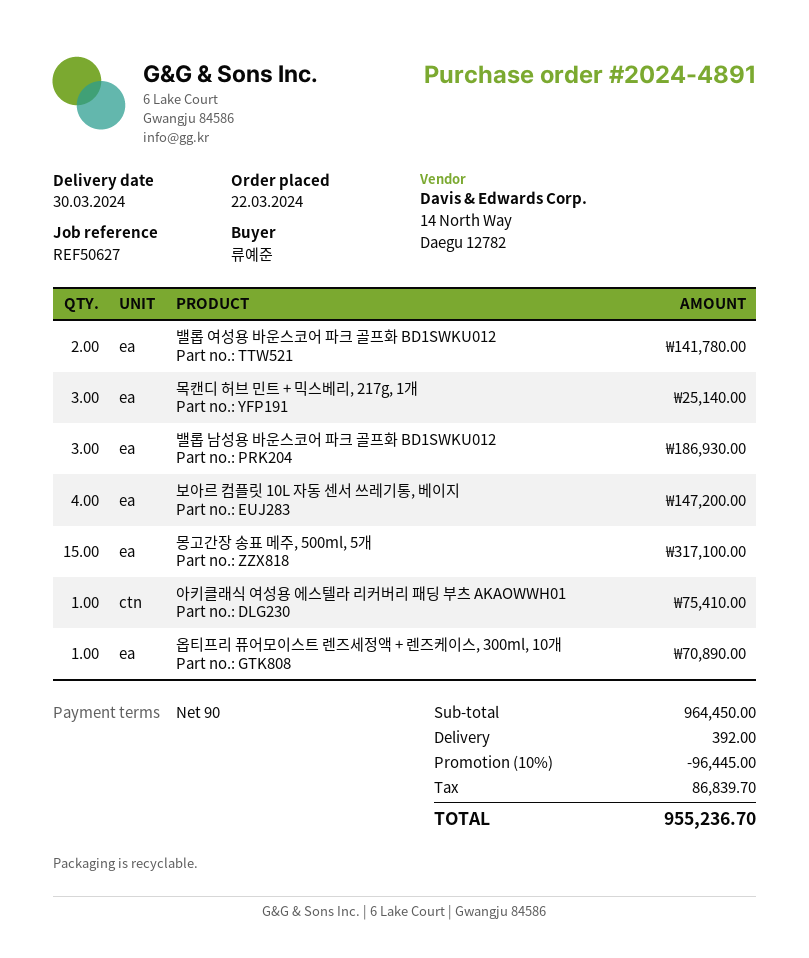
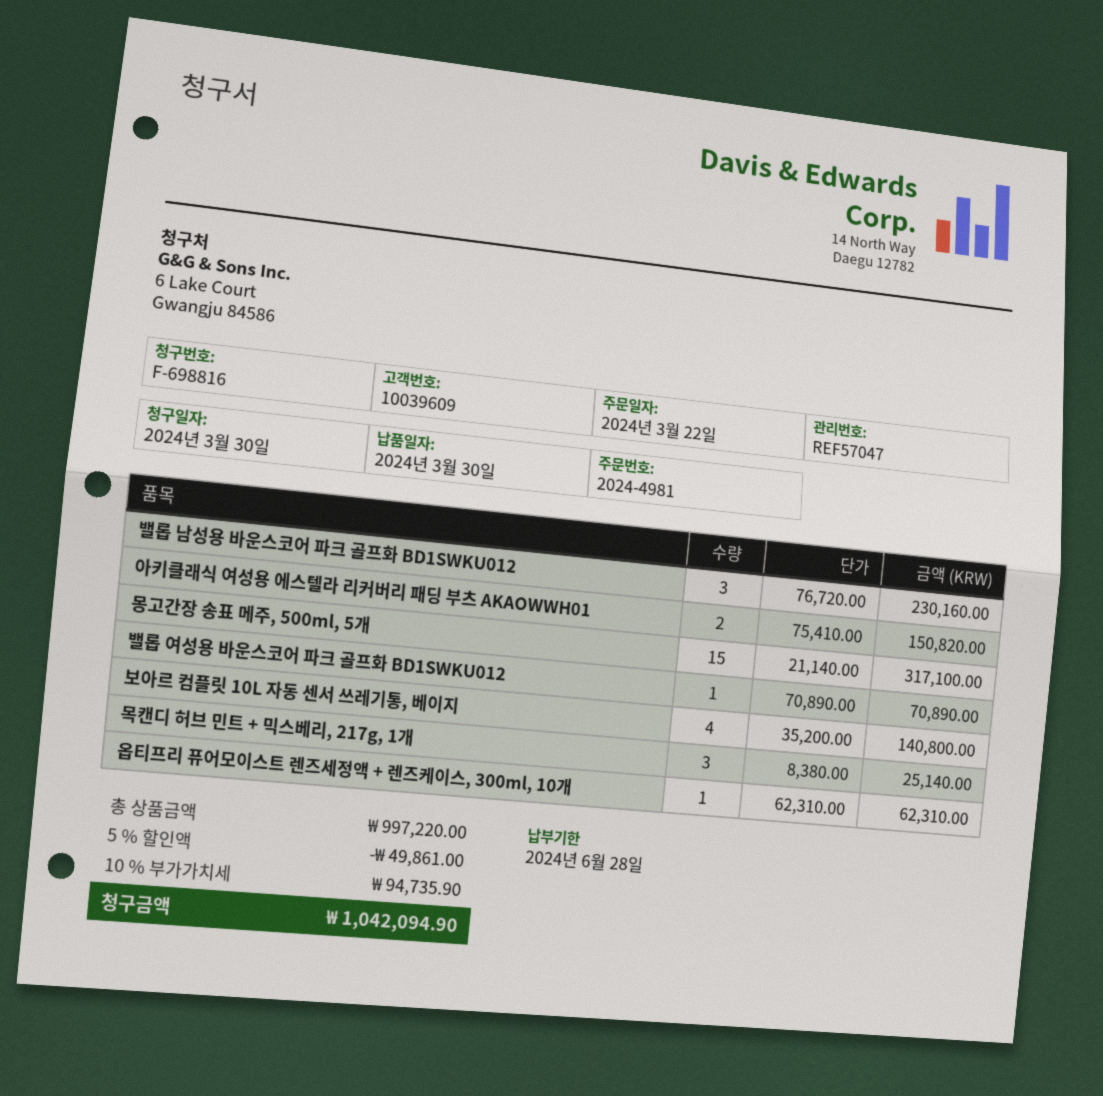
order number: 2024-4891 -> 2024-4981
reference: REF50627 -> REF57047
밸롭 여성용 바운스코어 파크 골프화 BD1SWKU012: 2 for 141780.00 -> 1 for 70890.00
밸롭 남성용 바운스코어 파크 골프화 BD1SWKU012: 3 for 186930.00 -> 3 for 230160.00
보아르 컴플릿 10L 자동 센서 쓰레기통, 베이지: 4 for 147200.00 -> 4 for 140800.00
아키클래식 여성용 에스텔라 리커버리 패딩 부츠 AKAOWWH01: 1 for 75410.00 -> 2 for 150820.00
옵티프리 퓨어모이스트 렌즈세정액 + 렌즈케이스, 300ml, 10개: 1 for 70890.00 -> 1 for 62310.00
subtotal: 964450.00 -> 997220.00
discount: 10% = 96445.00 -> 5% = 49861.00
shipping: 392.00 -> none
tax: 86839.70 -> 94735.90
total: 955236.70 -> 1042094.90

